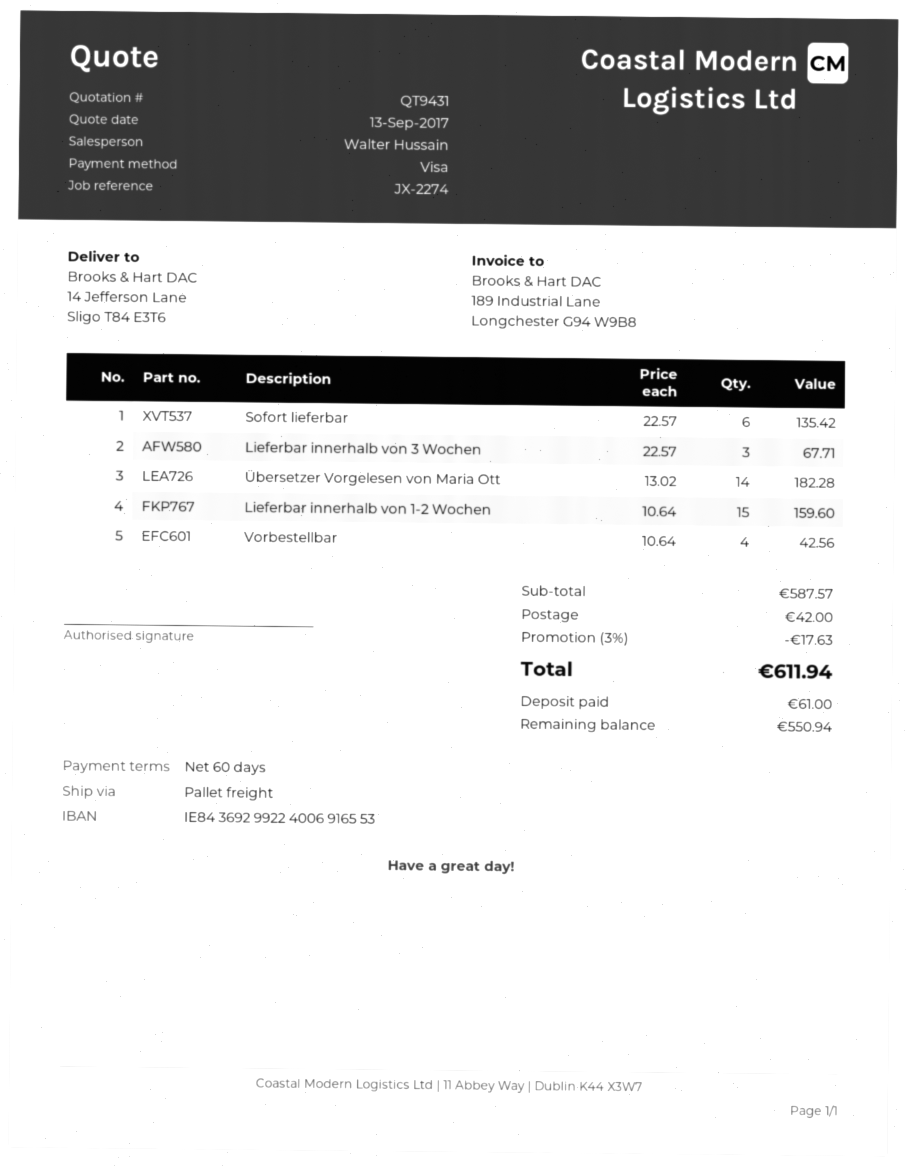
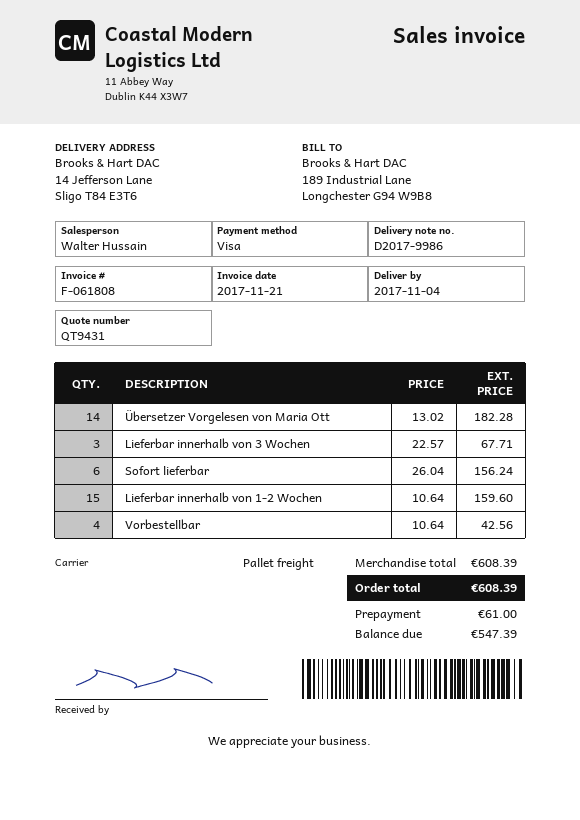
Sofort lieferbar: 6 x 22.57 = 135.42 -> 6 x 26.04 = 156.24
subtotal: 587.57 -> 608.39
discount: 3% = 17.63 -> none
shipping: 42.00 -> none
total: 611.94 -> 608.39
balance: 550.94 -> 547.39

